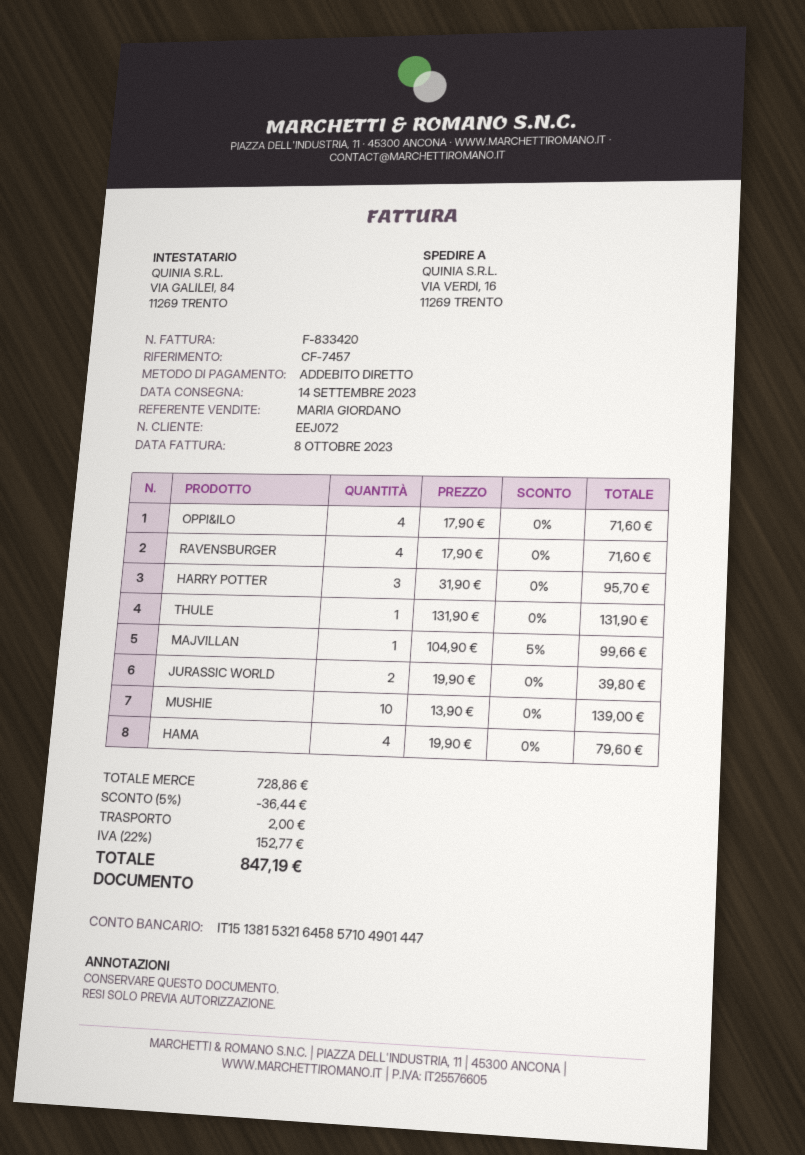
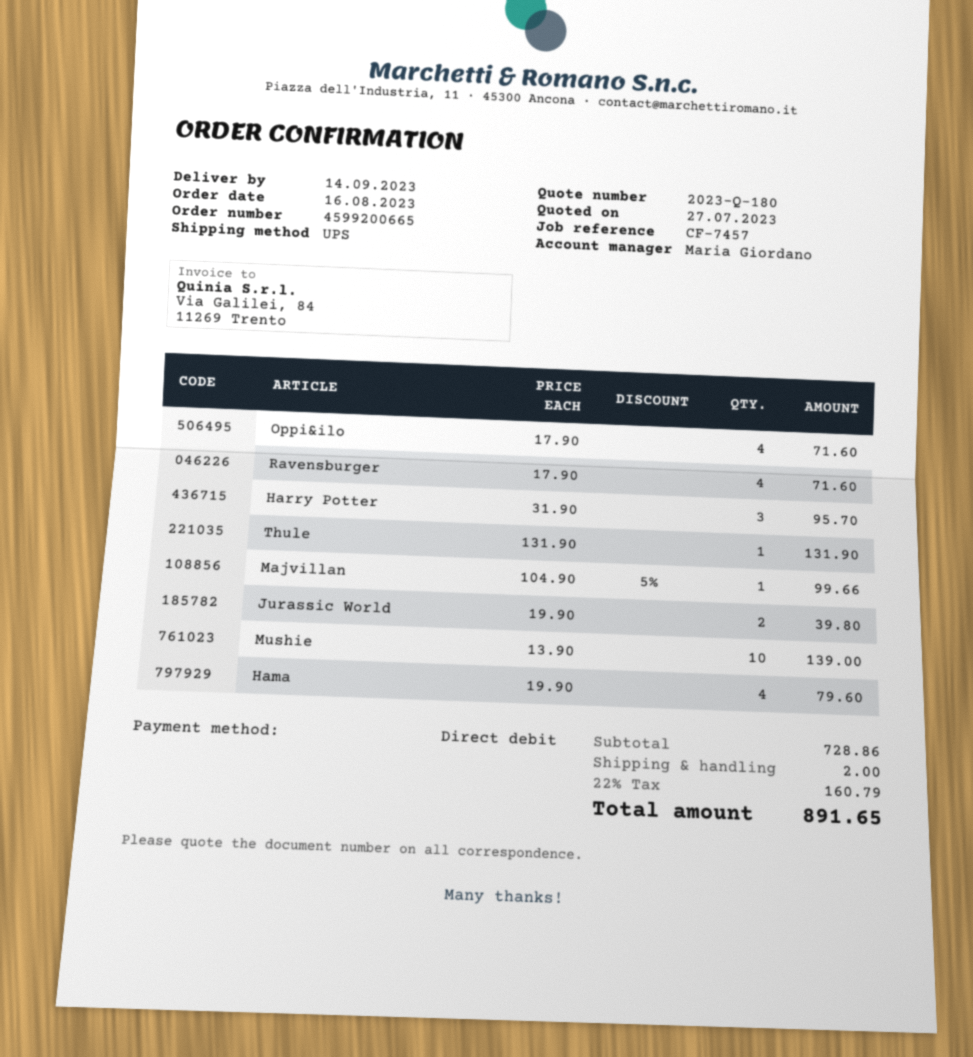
discount: 5% = 36.44 -> none
tax: 22% = 152.77 -> 22% = 160.79
total: 847.19 -> 891.65

